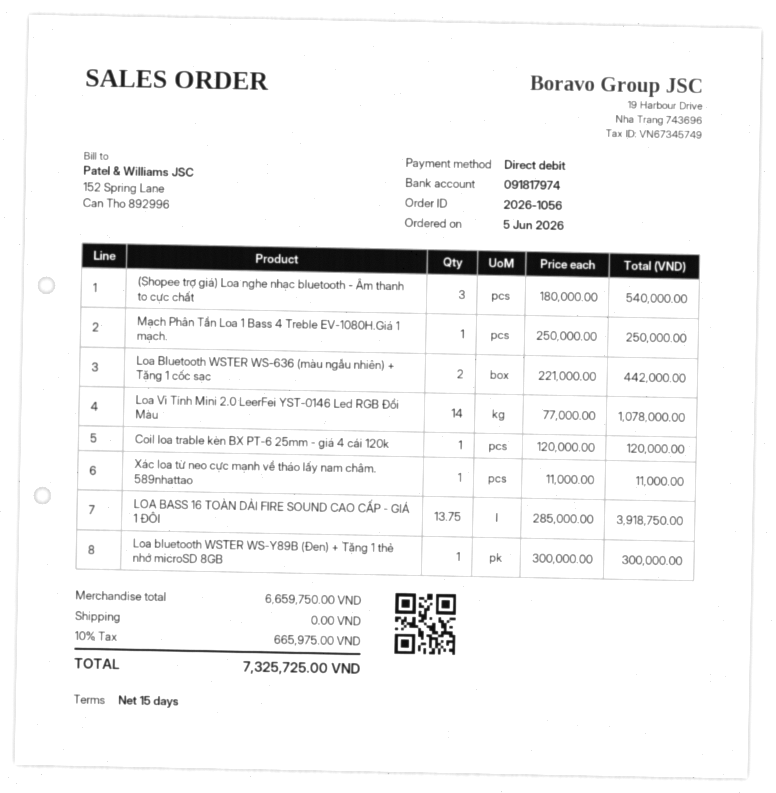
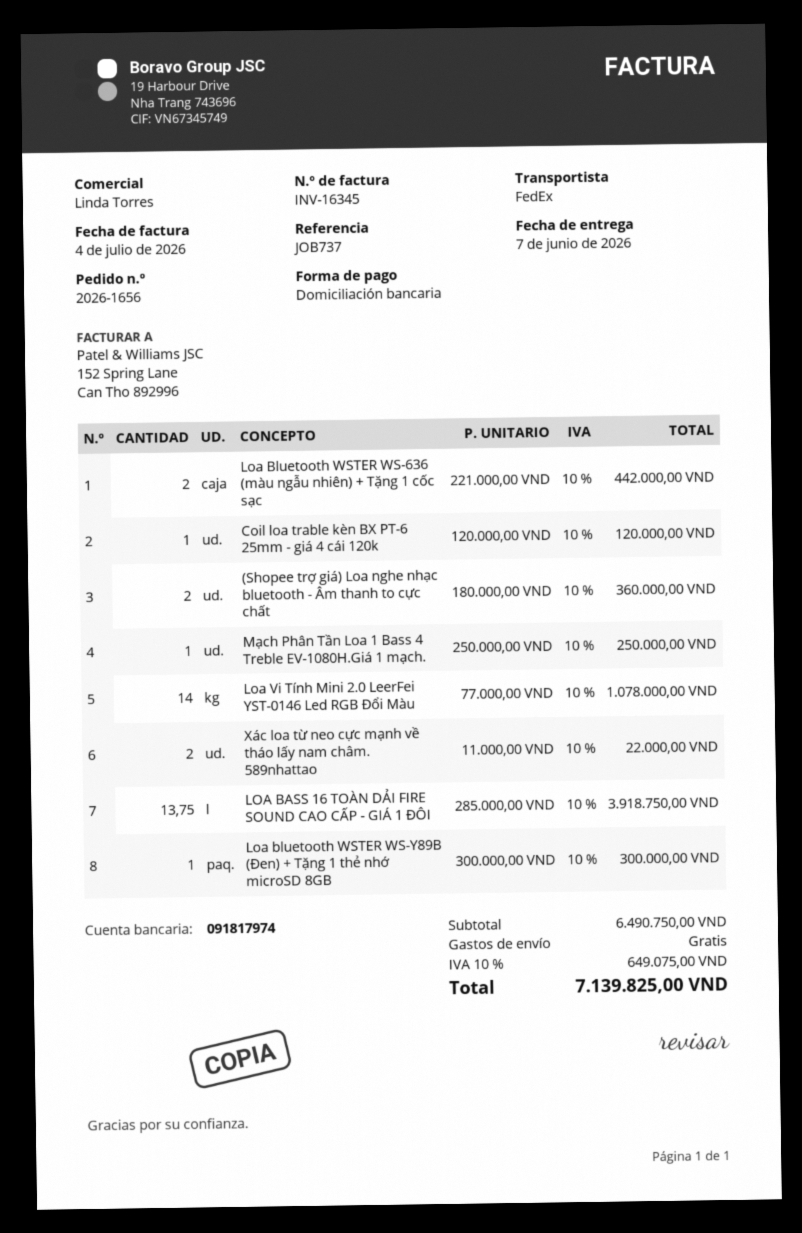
order number: 2026-1056 -> 2026-1656
(Shopee trợ giá) Loa nghe nhạc bluetooth - Âm thanh to cực chất: 3 x 180000.00 = 540000.00 -> 2 x 180000.00 = 360000.00
Xác loa từ neo cực mạnh về tháo lấy nam châm. 589nhattao: 1 x 11000.00 = 11000.00 -> 2 x 11000.00 = 22000.00
subtotal: 6659750.00 -> 6490750.00
tax: 10% = 665975.00 -> 10% = 649075.00
total: 7325725.00 -> 7139825.00

